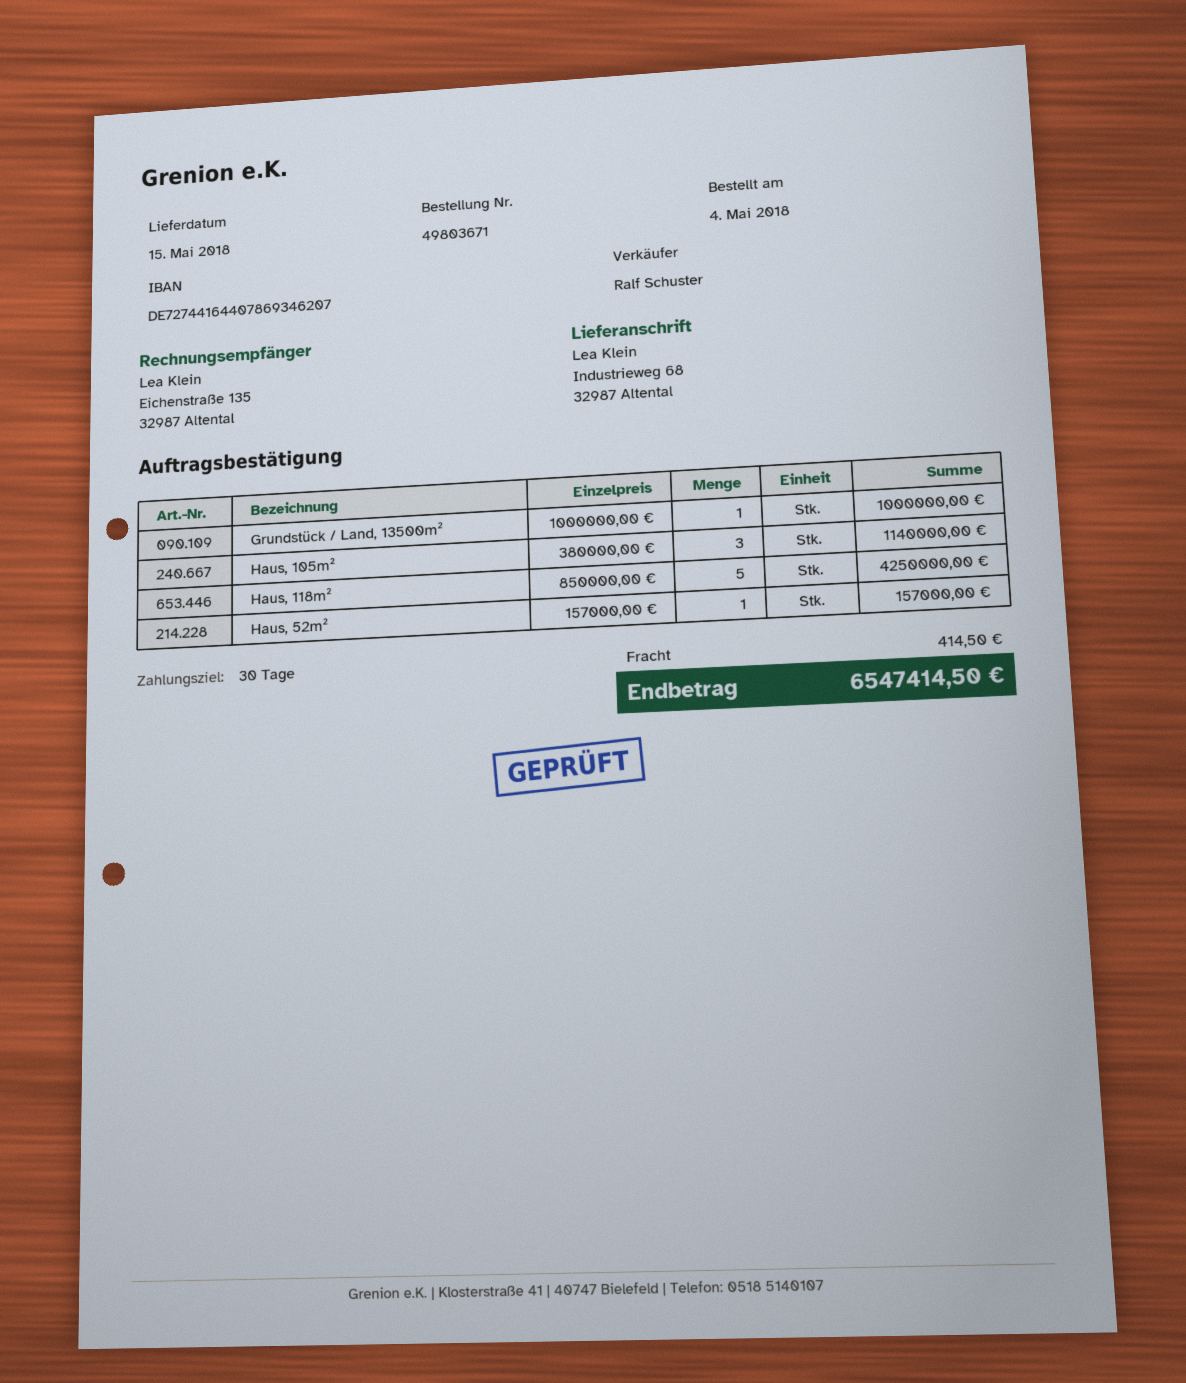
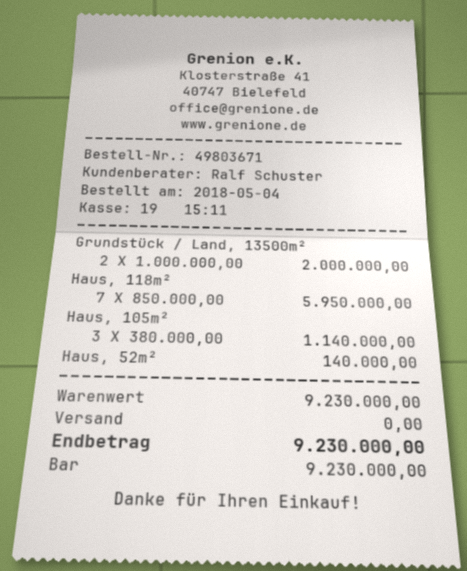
Grundstück / Land, 13500m²: 1 x 1000000.00 = 1000000.00 -> 2 x 1000000.00 = 2000000.00
Haus, 118m²: 5 x 850000.00 = 4250000.00 -> 7 x 850000.00 = 5950000.00
Haus, 52m²: 1 x 157000.00 = 157000.00 -> 1 x 140000.00 = 140000.00
shipping: 414.50 -> 0.00
total: 6547414.50 -> 9230000.00

